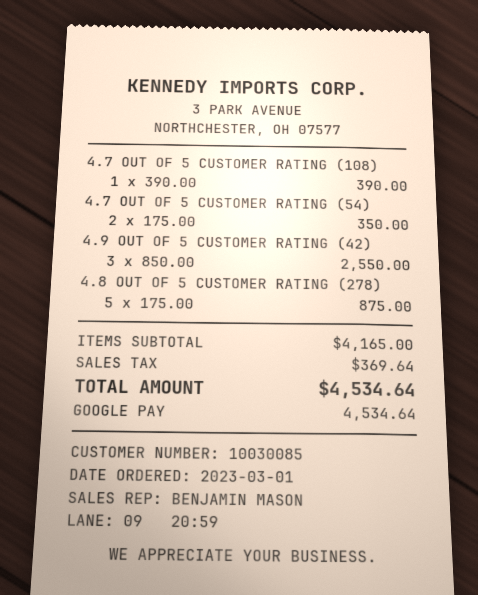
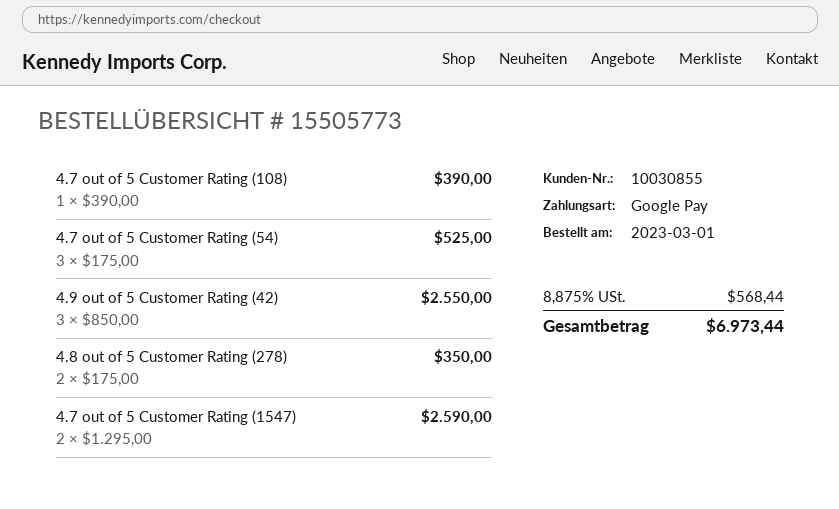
customer number: 10030085 -> 10030855
4.7 OUT OF 5 CUSTOMER RATING (54): 2 x 175.00 = 350.00 -> 3 x 175.00 = 525.00
4.8 OUT OF 5 CUSTOMER RATING (278): 5 x 175.00 = 875.00 -> 2 x 175.00 = 350.00
4.7 out of 5 Customer Rating (1547): none -> 2 x 1295.00 = 2590.00
tax: 369.64 -> 568.44
total: 4534.64 -> 6973.44

